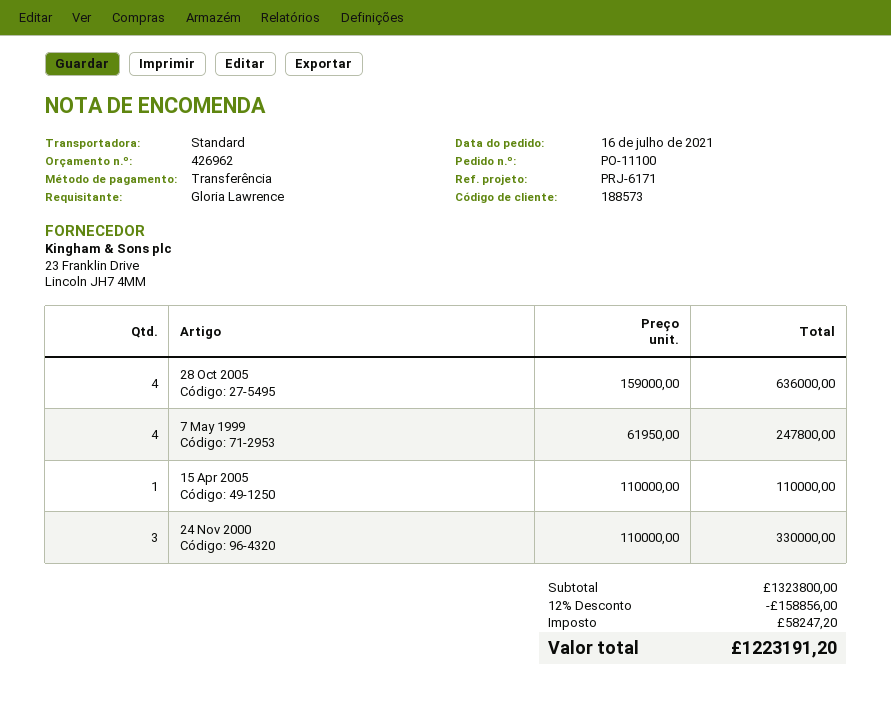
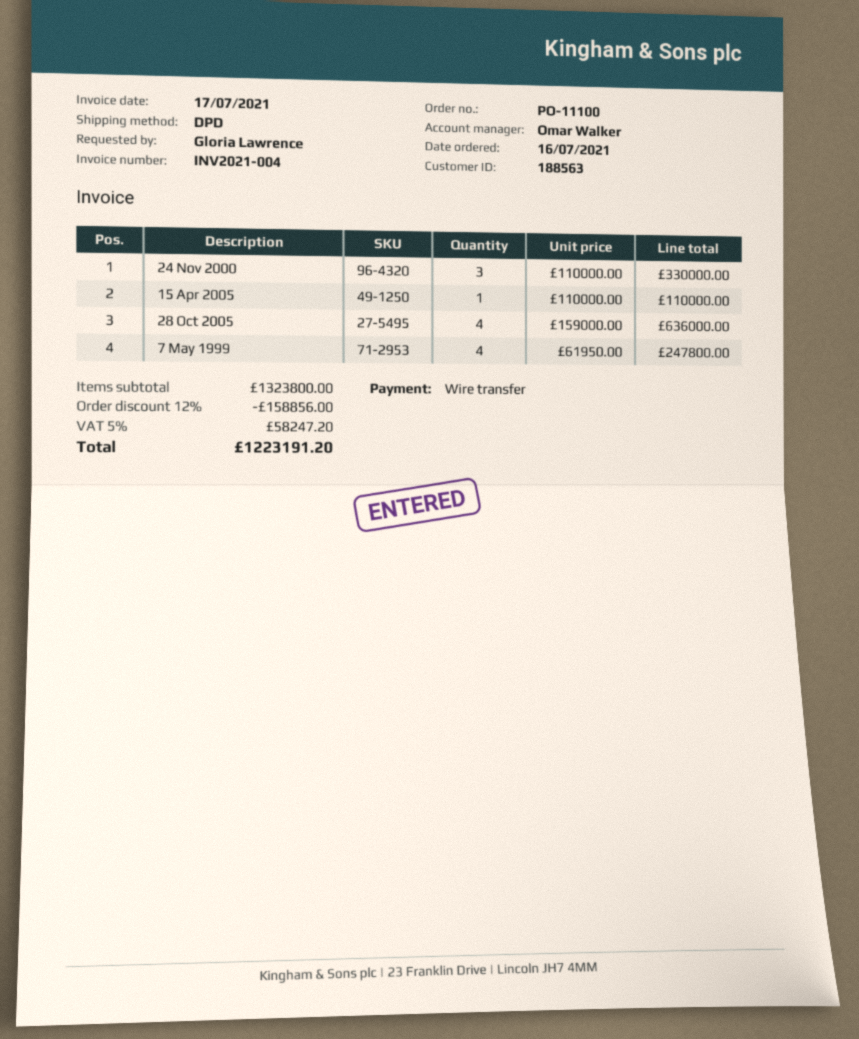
customer number: 188573 -> 188563
shipping method: standard -> DPD

